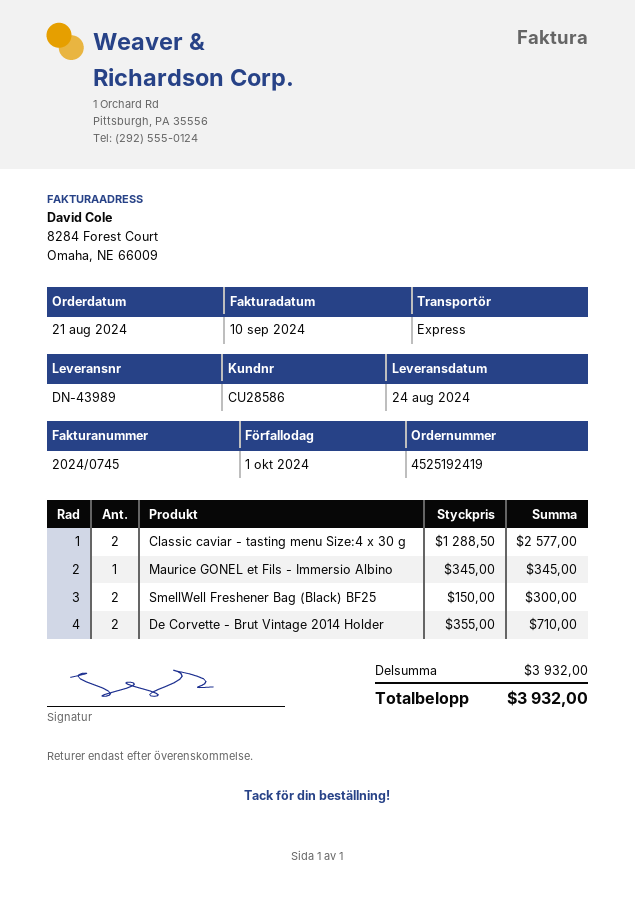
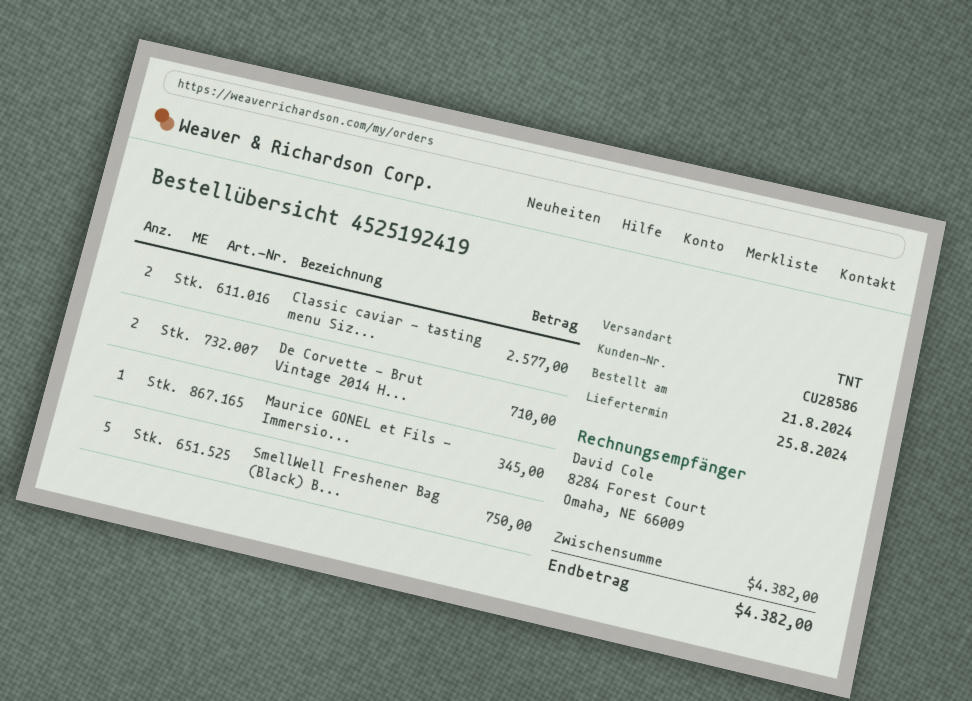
delivery date: 2024-08-24 -> 2024-08-25
shipping method: express -> TNT
SmellWell Freshener Bag (Black) BF25: 2 for 300.00 -> 5 for 750.00
subtotal: 3932.00 -> 4382.00
total: 3932.00 -> 4382.00

